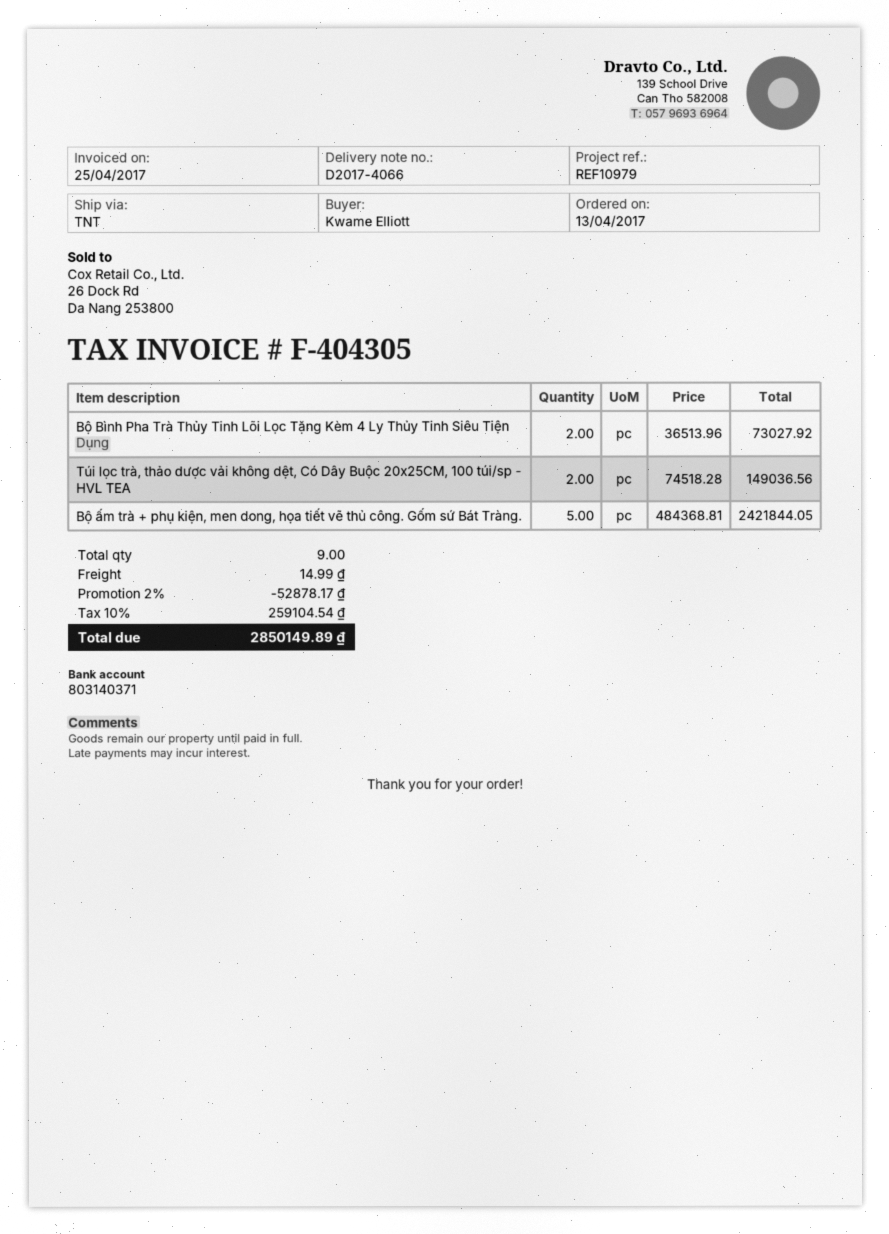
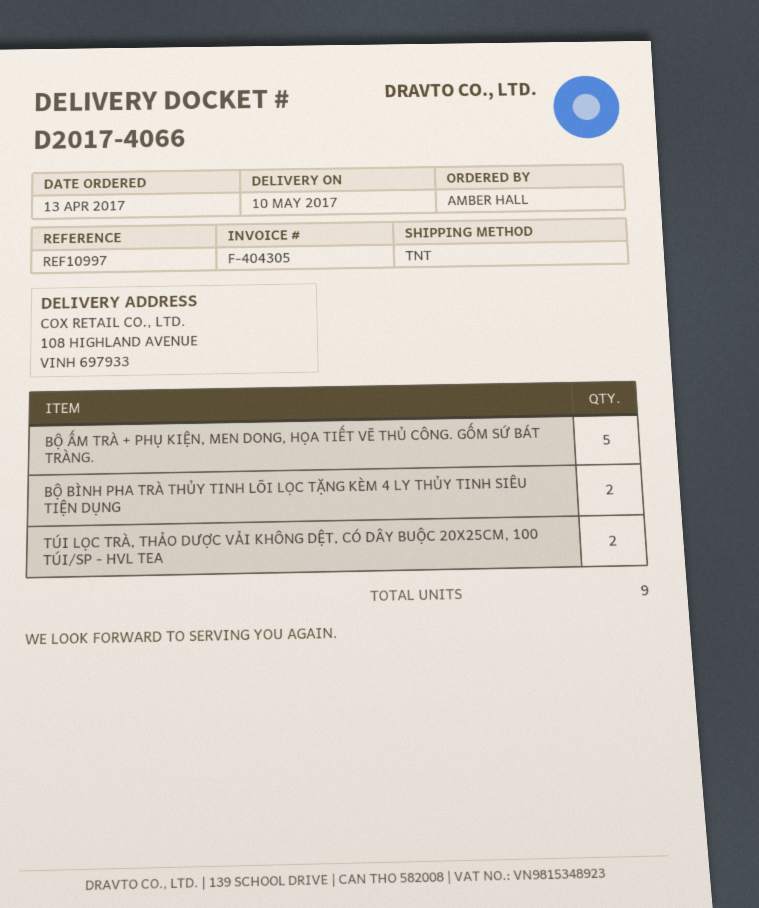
reference: REF10979 -> REF10997
ordered by: Kwame Elliott -> AMBER HALL

